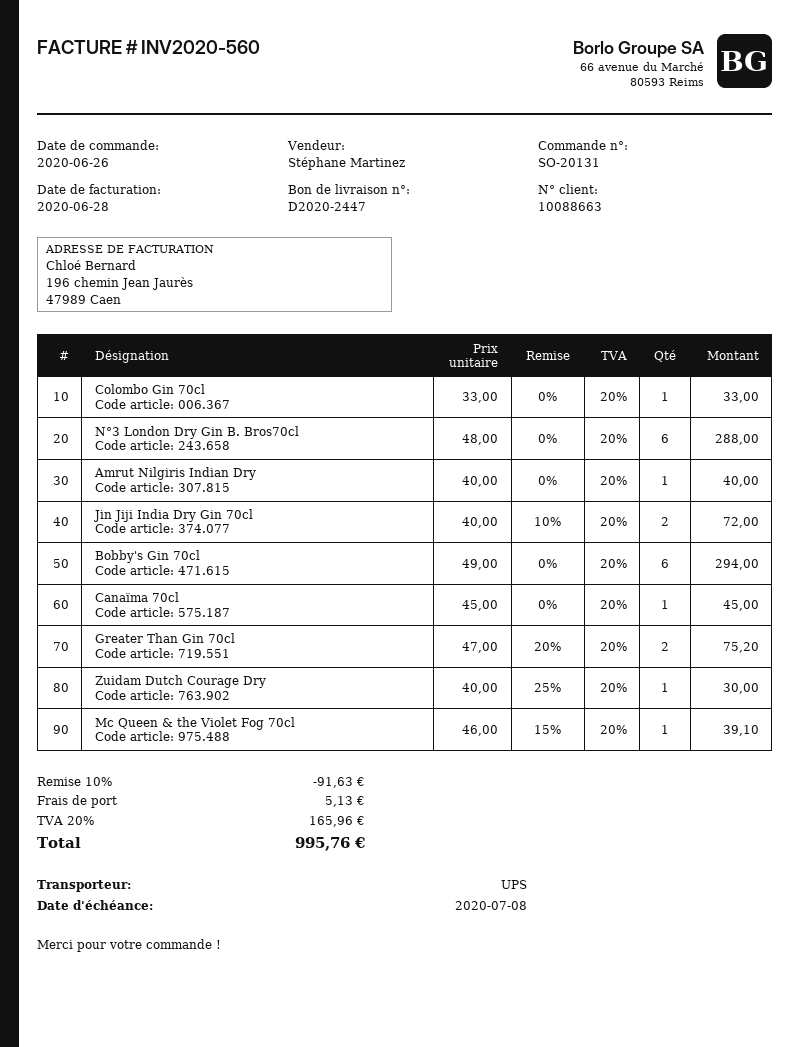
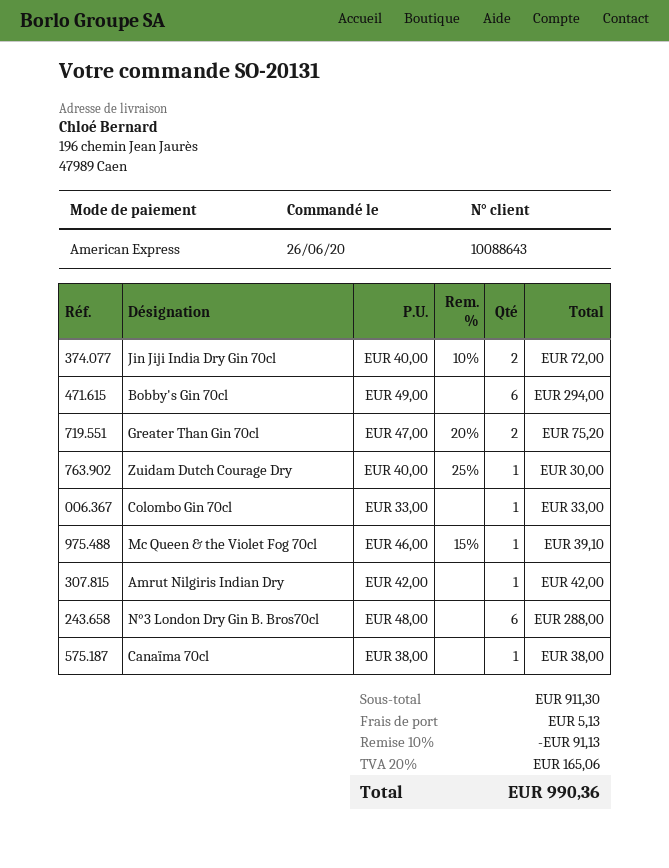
customer number: 10088663 -> 10088643
Amrut Nilgiris Indian Dry: 1 x 40.00 = 40.00 -> 1 x 42.00 = 42.00
Canaïma 70cl: 1 x 45.00 = 45.00 -> 1 x 38.00 = 38.00
discount: 10% = 91.63 -> 10% = 91.13
tax: 20% = 165.96 -> 20% = 165.06
total: 995.76 -> 990.36

